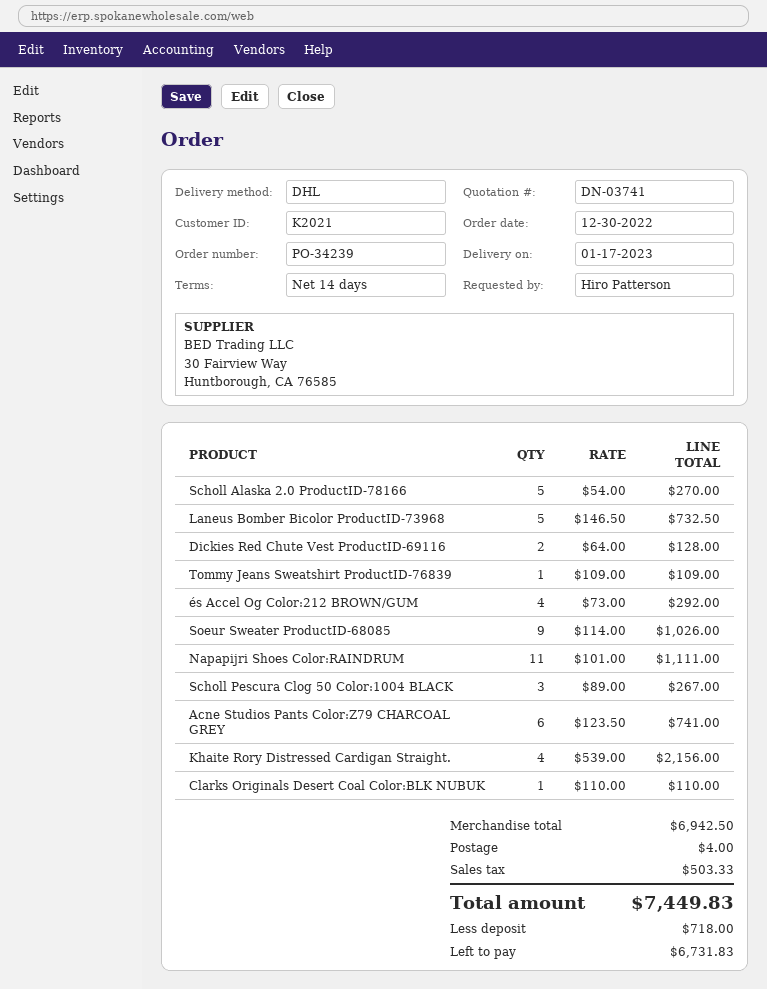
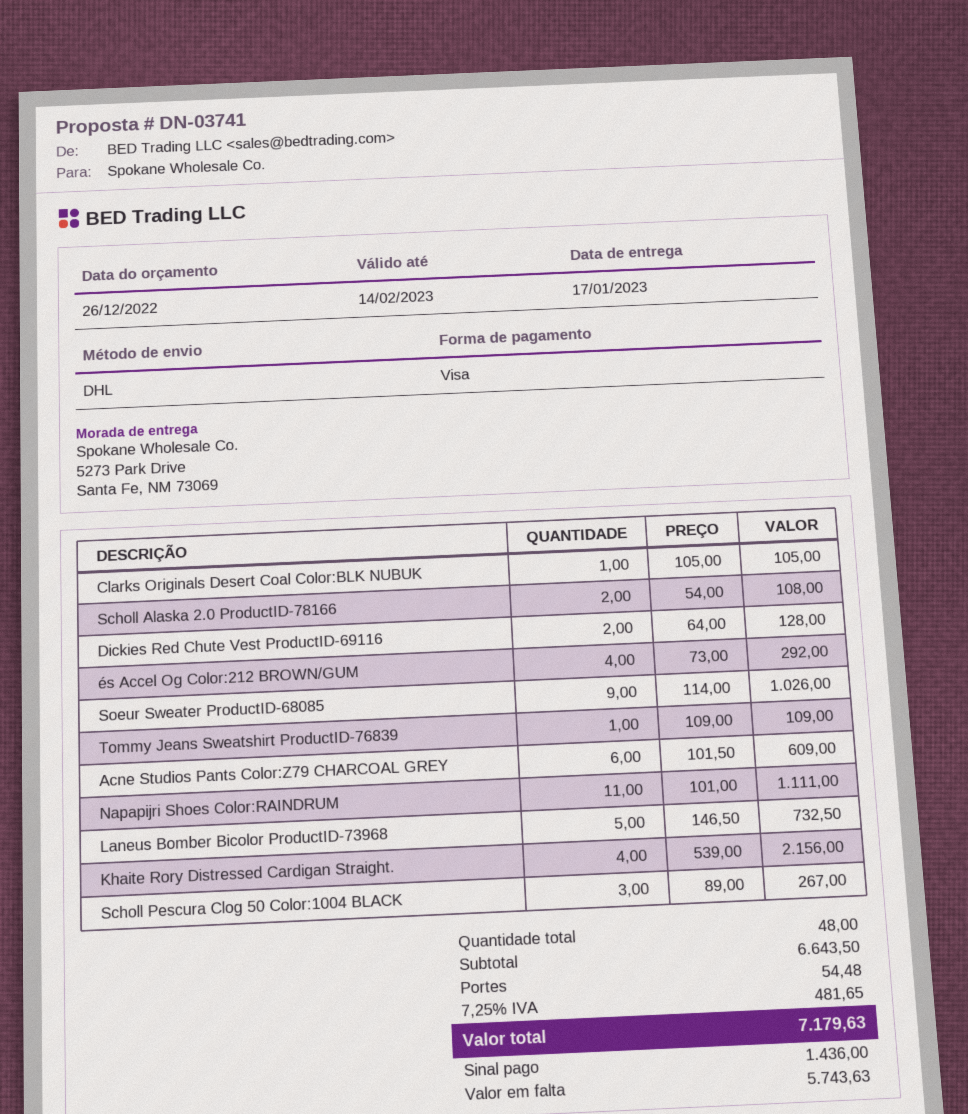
Scholl Alaska 2.0 ProductID-78166: 5 x 54.00 = 270.00 -> 2 x 54.00 = 108.00
Acne Studios Pants Color:Z79 CHARCOAL GREY: 6 x 123.50 = 741.00 -> 6 x 101.50 = 609.00
Clarks Originals Desert Coal Color:BLK NUBUK: 1 x 110.00 = 110.00 -> 1 x 105.00 = 105.00
subtotal: 6942.50 -> 6643.50
shipping: 4.00 -> 54.48
tax: 503.33 -> 481.65
total: 7449.83 -> 7179.63
deposit: 718.00 -> 1436.00
balance: 6731.83 -> 5743.63

